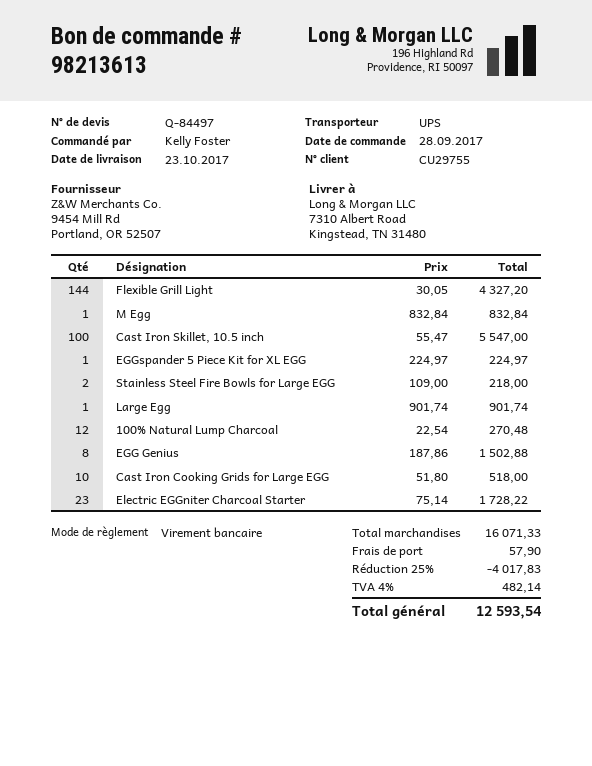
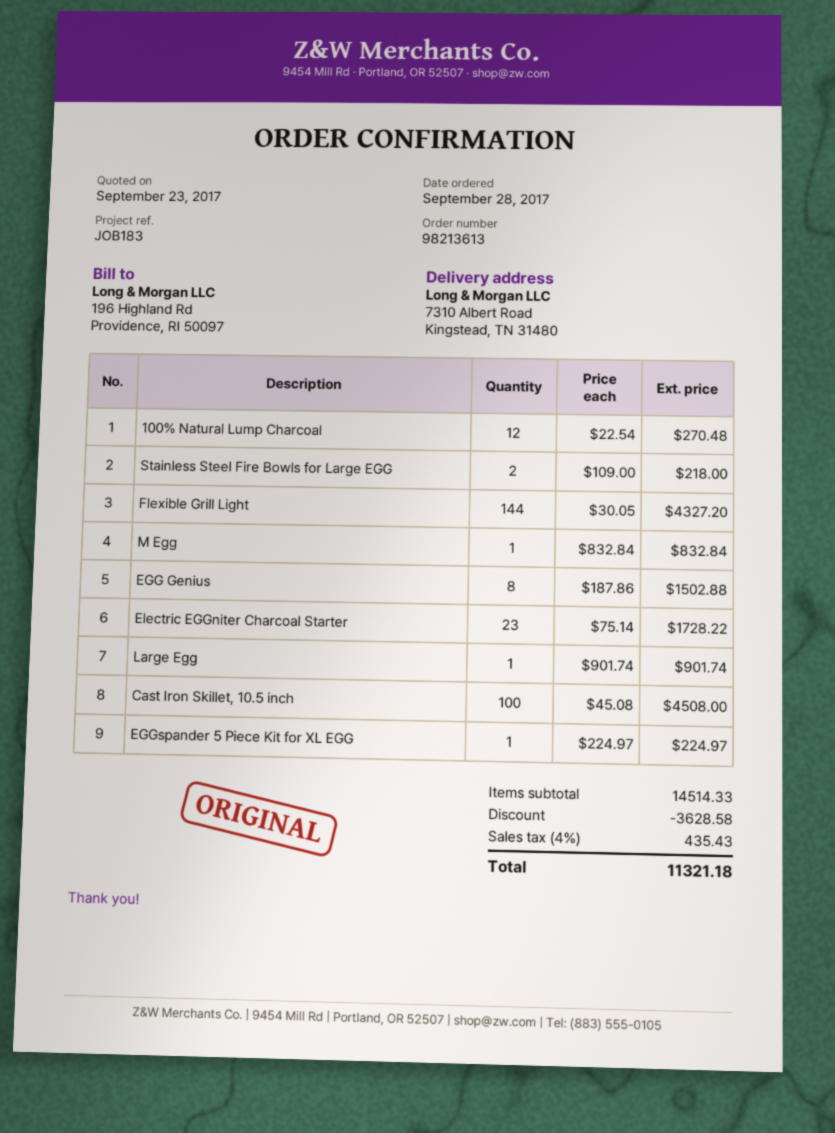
Cast Iron Skillet, 10.5 inch: 100 x 55.47 = 5547.00 -> 100 x 45.08 = 4508.00
Cast Iron Cooking Grids for Large EGG: 10 x 51.80 = 518.00 -> none
subtotal: 16071.33 -> 14514.33
discount: 4017.83 -> 3628.58
shipping: 57.90 -> none
tax: 4% = 482.14 -> 4% = 435.43
total: 12593.54 -> 11321.18

